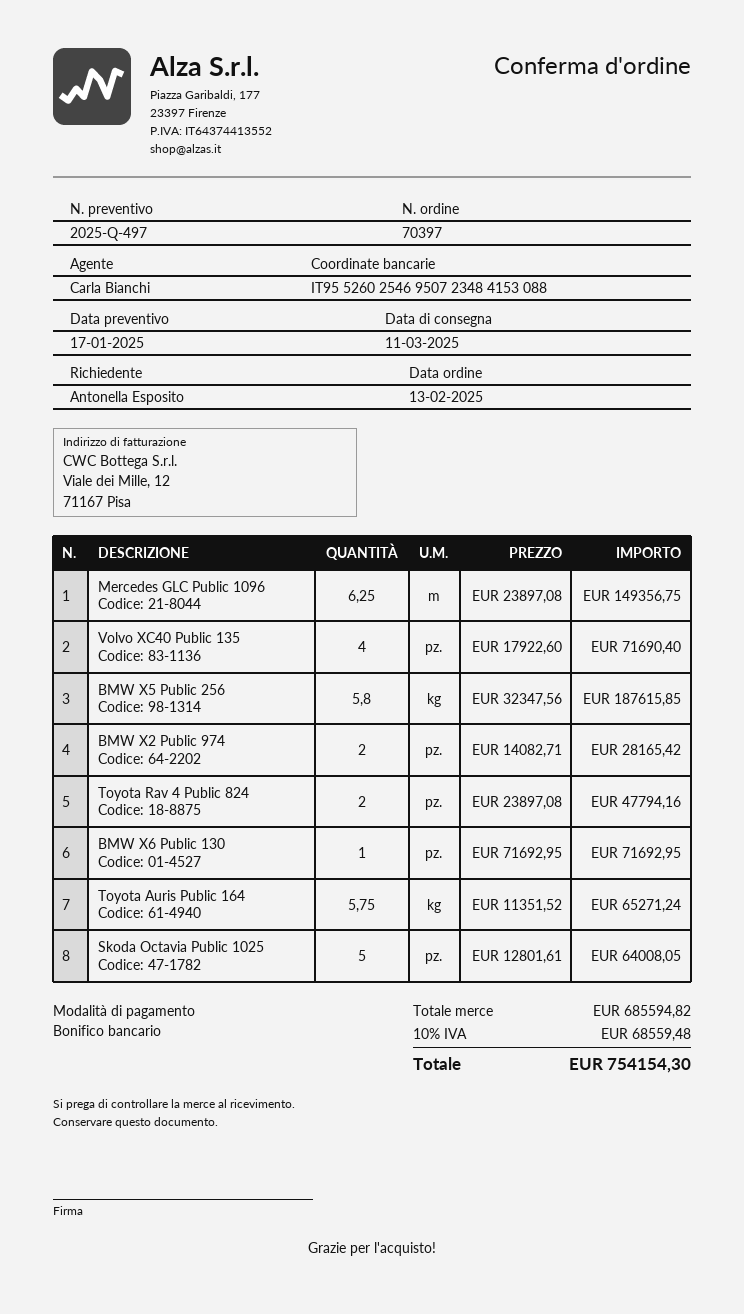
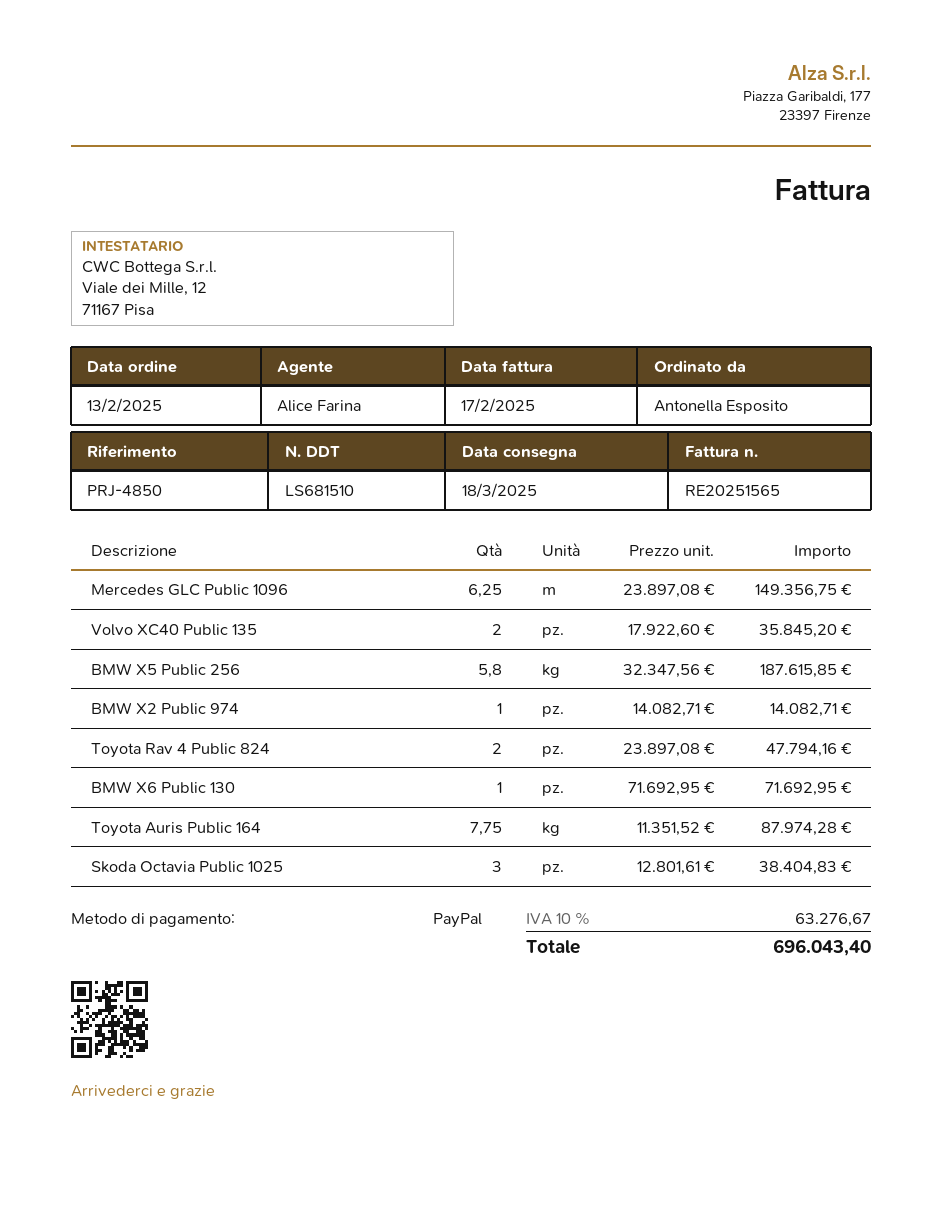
delivery date: 2025-03-11 -> 2025-03-18
sales rep: Carla Bianchi -> Alice Farina
payment method: bank transfer -> PayPal
Volvo XC40 Public 135: 4 x 17922.60 = 71690.40 -> 2 x 17922.60 = 35845.20
BMW X2 Public 974: 2 x 14082.71 = 28165.42 -> 1 x 14082.71 = 14082.71
Toyota Auris Public 164: 5.75 x 11351.52 = 65271.24 -> 7.75 x 11351.52 = 87974.28
Skoda Octavia Public 1025: 5 x 12801.61 = 64008.05 -> 3 x 12801.61 = 38404.83
tax: 10% = 68559.48 -> 10% = 63276.67
total: 754154.30 -> 696043.40

